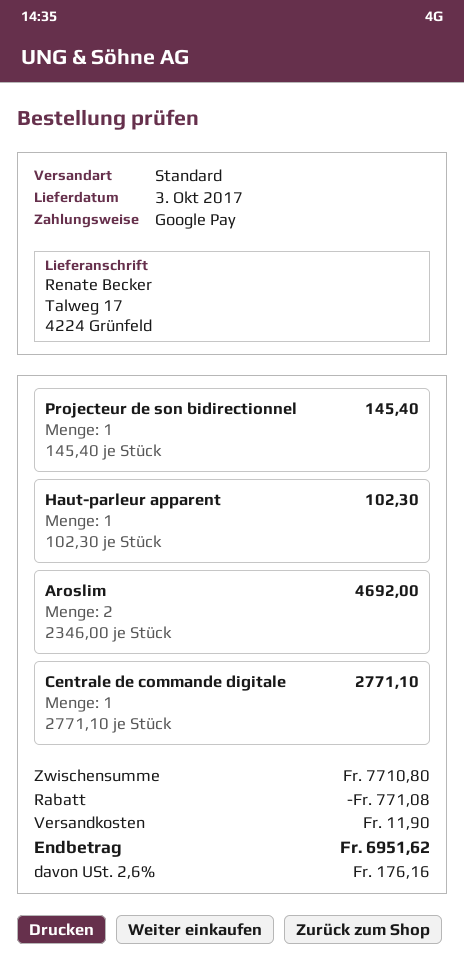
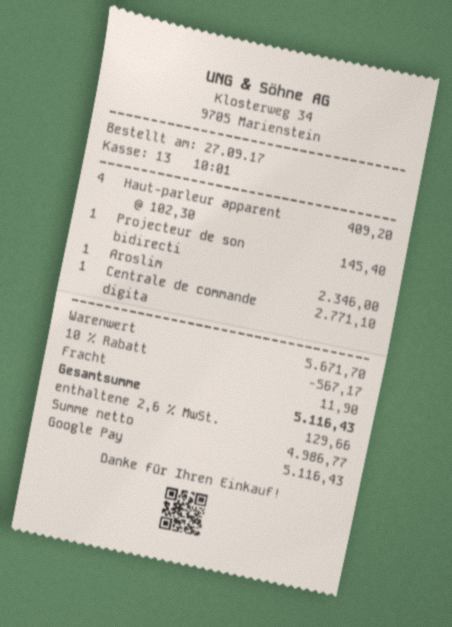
Haut-parleur apparent: 1 x 102.30 = 102.30 -> 4 x 102.30 = 409.20
Aroslim: 2 x 2346.00 = 4692.00 -> 1 x 2346.00 = 2346.00
subtotal: 7710.80 -> 5671.70
discount: 771.08 -> 567.17
tax: 2.6% = 176.16 -> 2.6% = 129.66
total: 6951.62 -> 5116.43

